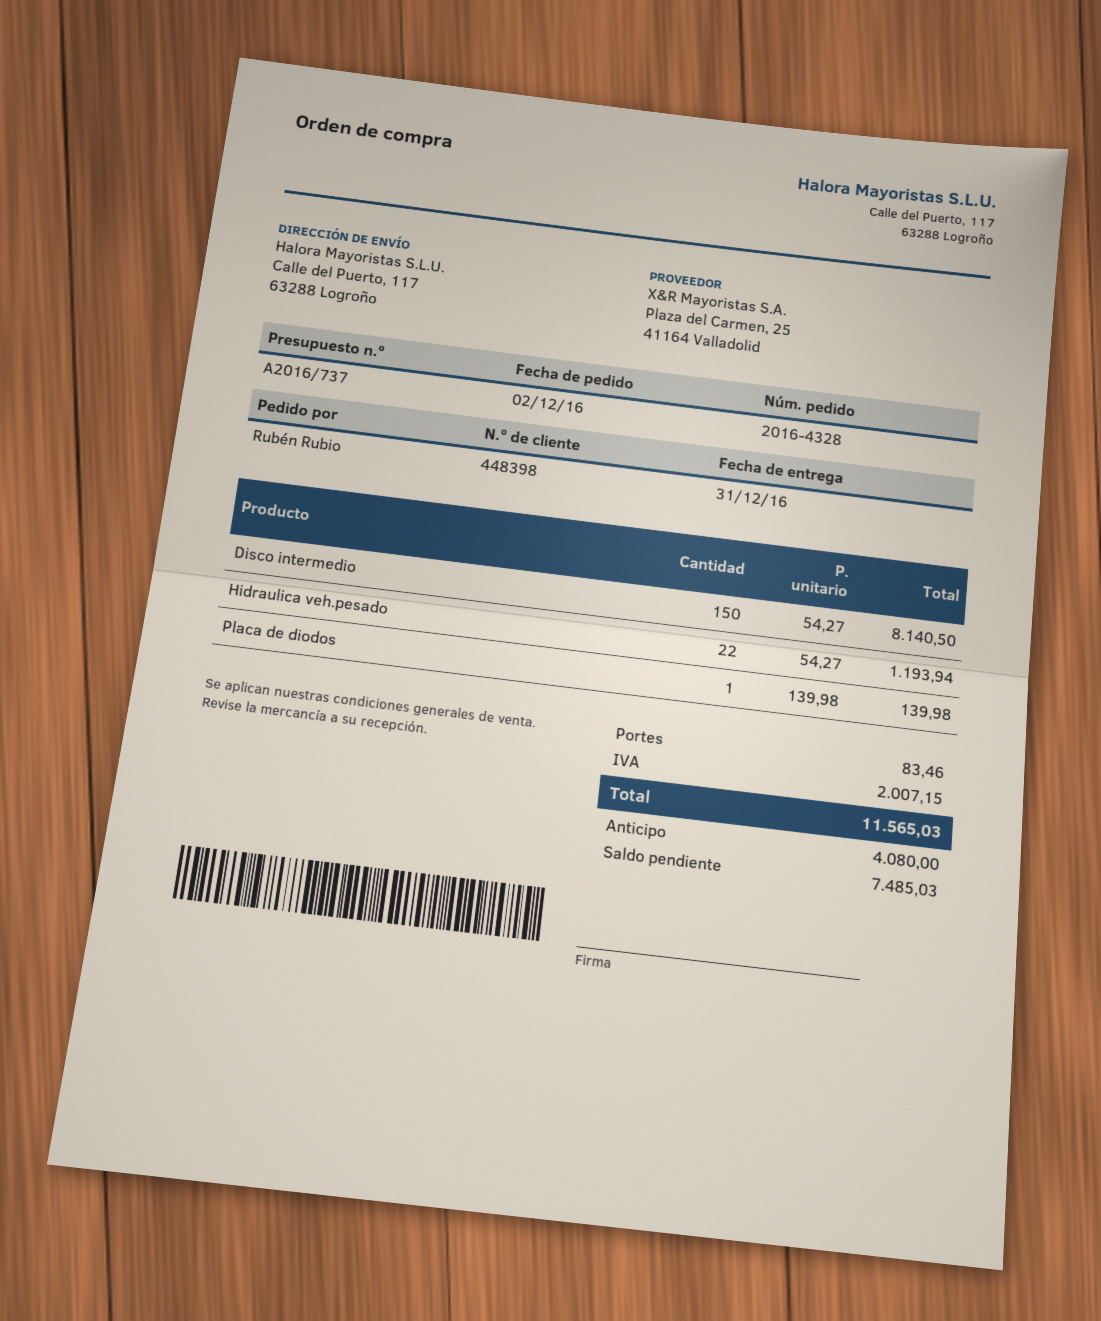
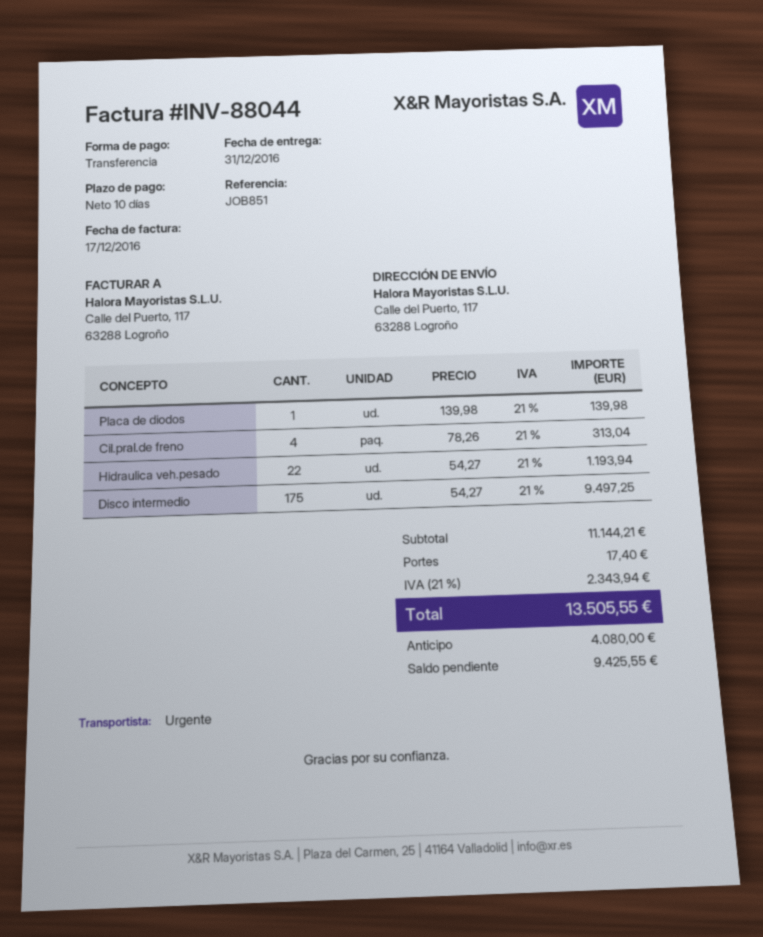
Disco intermedio: 150 x 54.27 = 8140.50 -> 175 x 54.27 = 9497.25
Cil.pral.de freno: none -> 4 x 78.26 = 313.04
shipping: 83.46 -> 17.40
tax: 2007.15 -> 2343.94
total: 11565.03 -> 13505.55
balance: 7485.03 -> 9425.55

